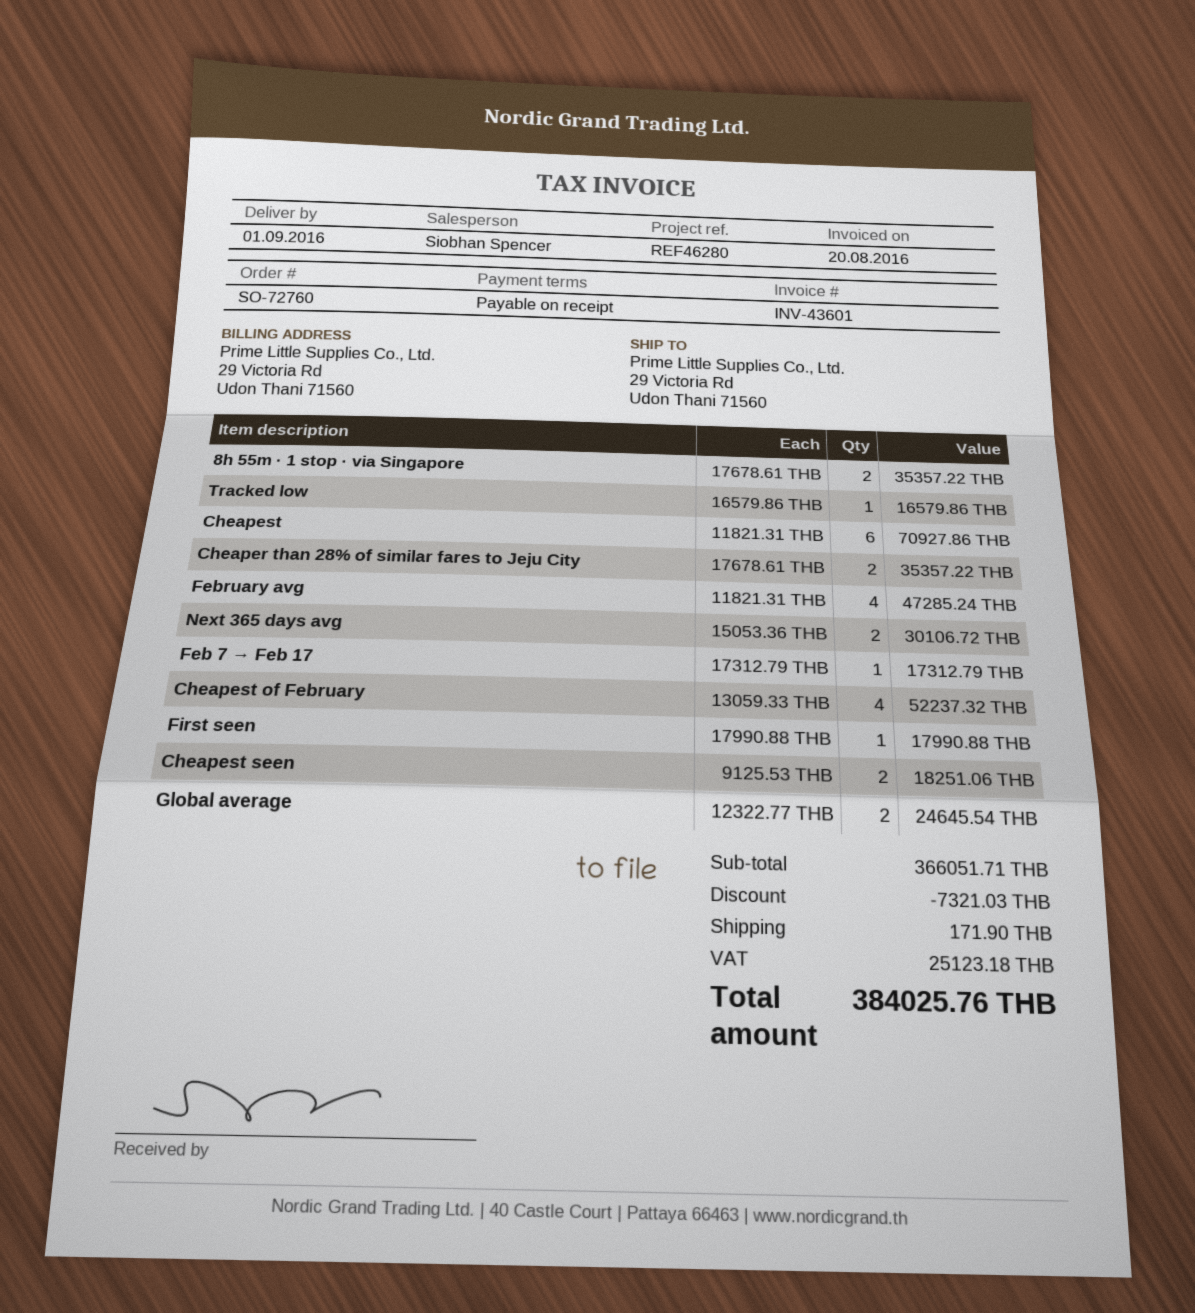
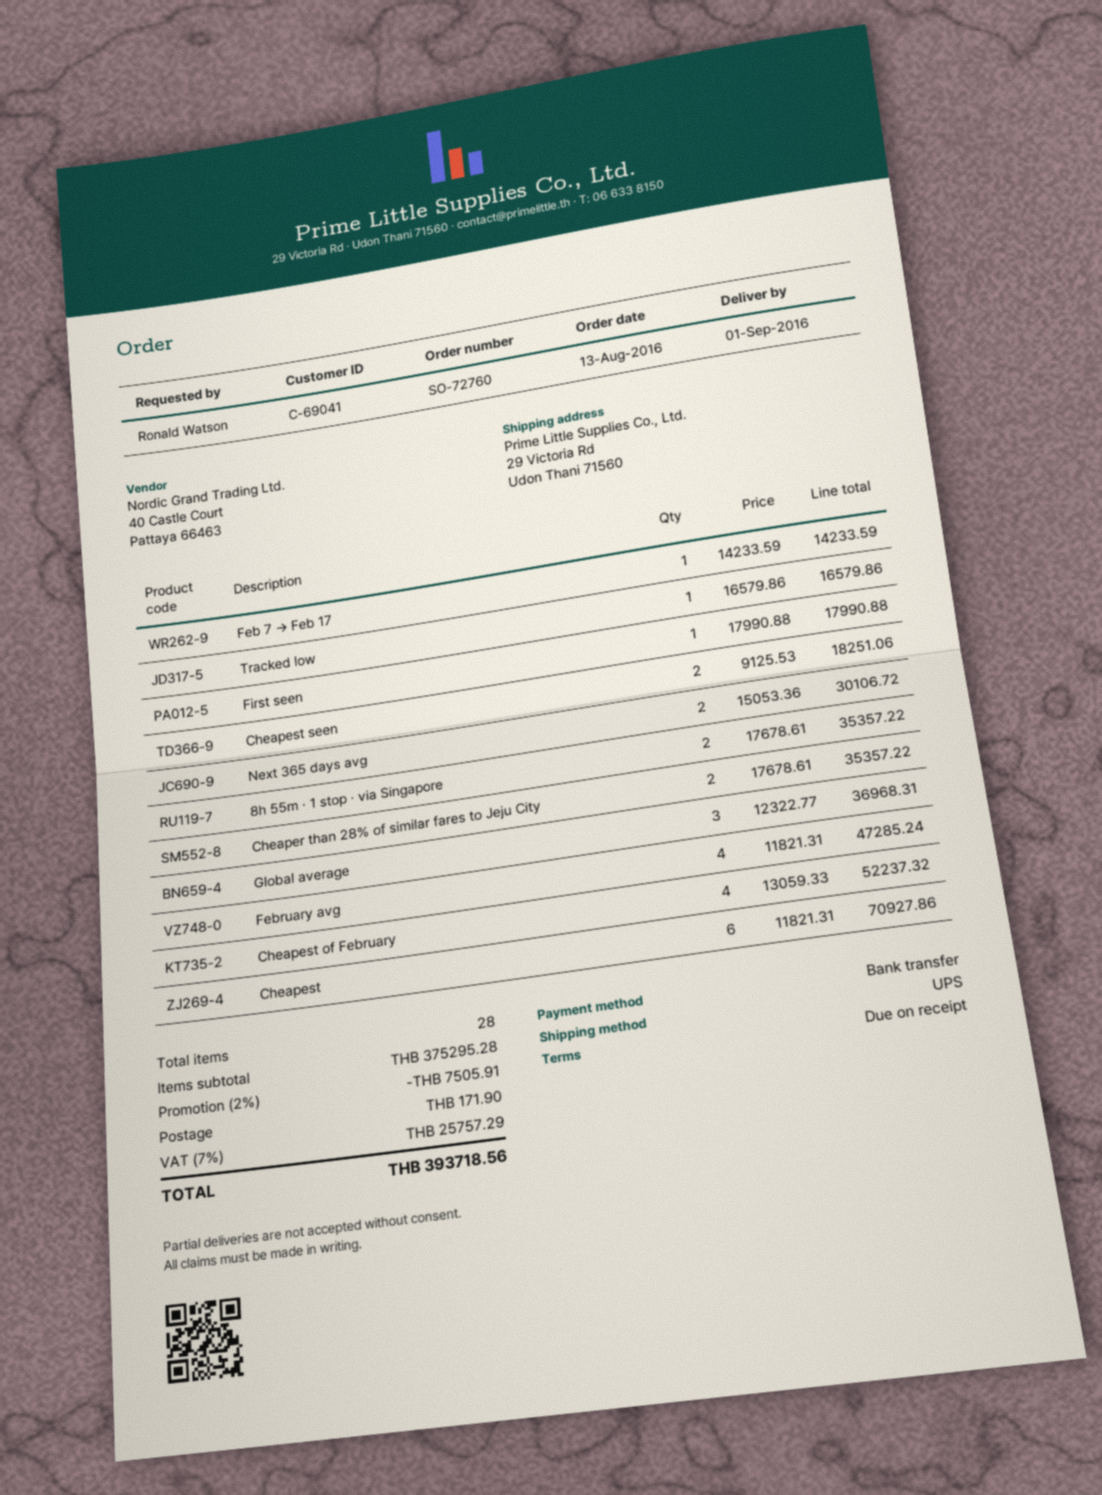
Feb 7 → Feb 17: 1 x 17312.79 = 17312.79 -> 1 x 14233.59 = 14233.59
Global average: 2 x 12322.77 = 24645.54 -> 3 x 12322.77 = 36968.31
subtotal: 366051.71 -> 375295.28
discount: 7321.03 -> 7505.91
tax: 25123.18 -> 25757.29
total: 384025.76 -> 393718.56

